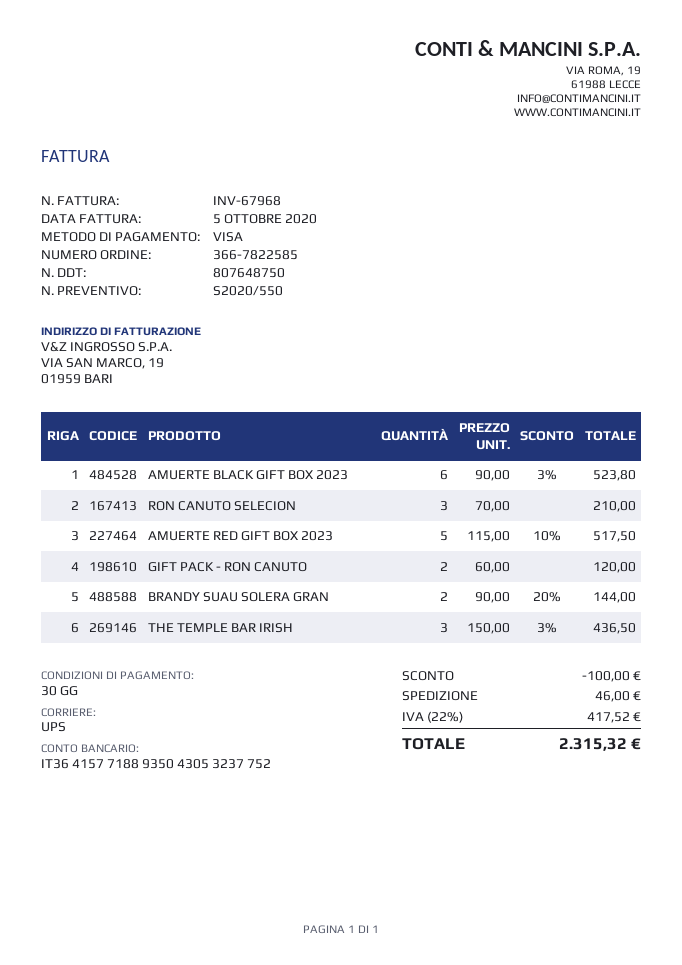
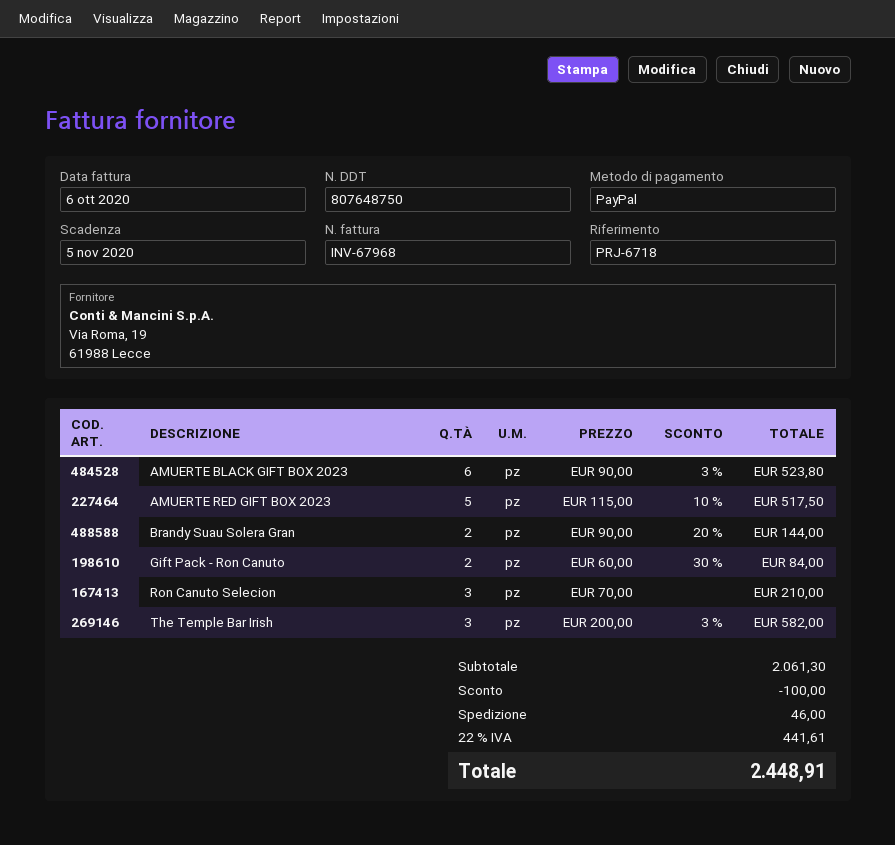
invoice date: 2020-10-05 -> 2020-10-06
payment method: Visa -> PayPal
GIFT PACK - RON CANUTO: 2 x 60.00 = 120.00 -> 2 x 60.00 - 30% = 84.00
THE TEMPLE BAR IRISH: 3 x 150.00 - 3% = 436.50 -> 3 x 200.00 - 3% = 582.00
tax: 22% = 417.52 -> 22% = 441.61
total: 2315.32 -> 2448.91

